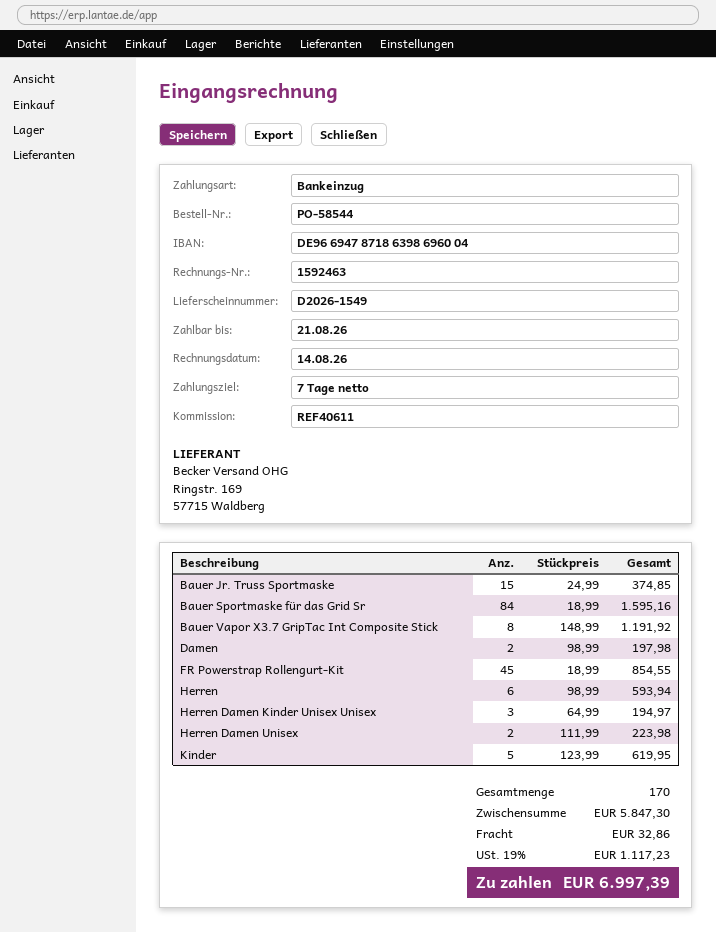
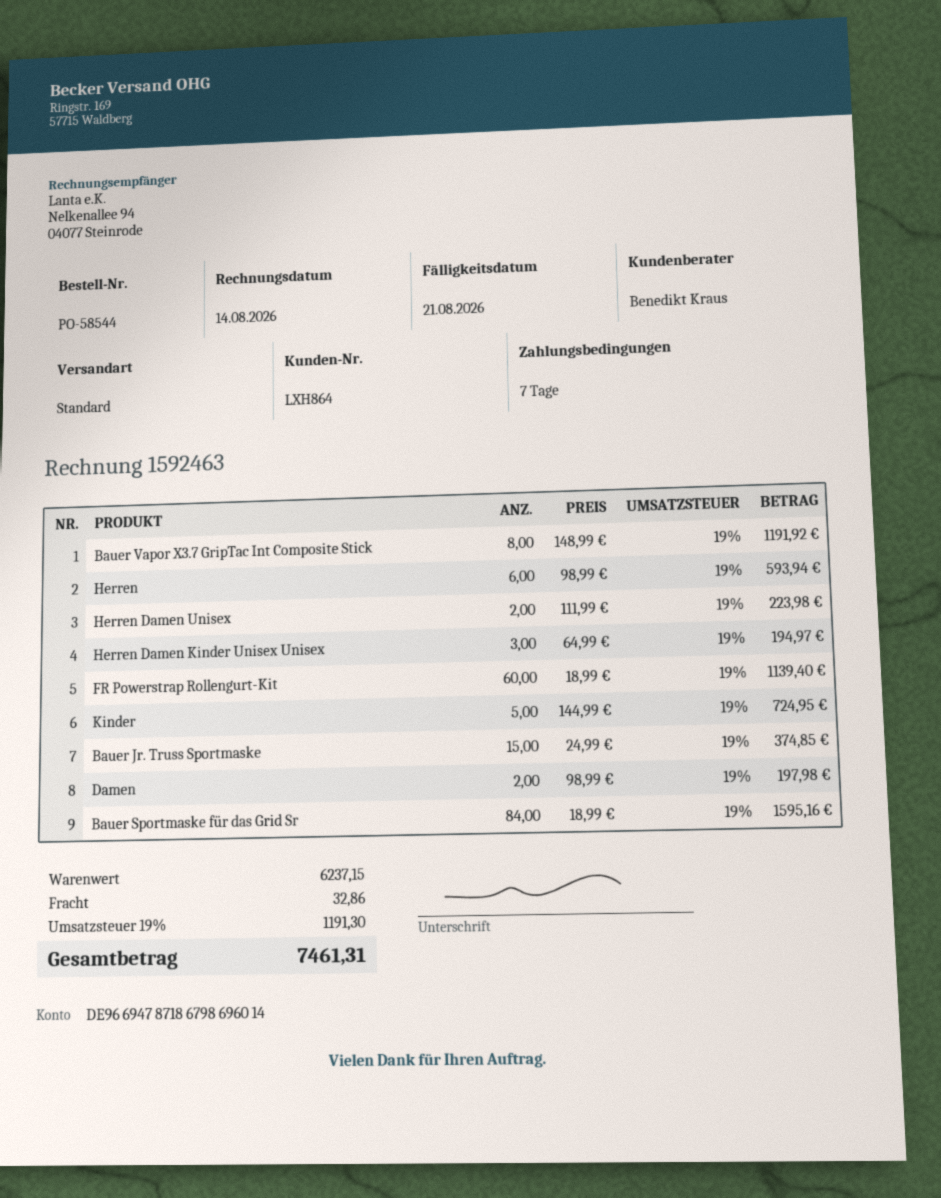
bank account: DE96694787186398696004 -> DE96694787186798696014
FR Powerstrap Rollengurt-Kit: 45 x 18.99 = 854.55 -> 60 x 18.99 = 1139.40
Kinder: 5 x 123.99 = 619.95 -> 5 x 144.99 = 724.95
subtotal: 5847.30 -> 6237.15
tax: 19% = 1117.23 -> 19% = 1191.30
total: 6997.39 -> 7461.31

